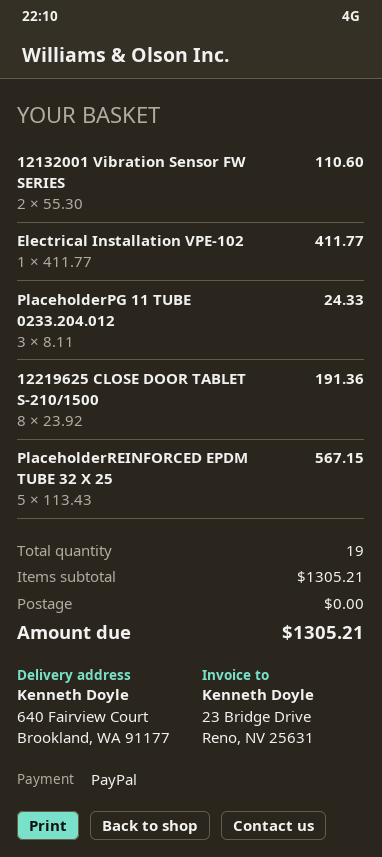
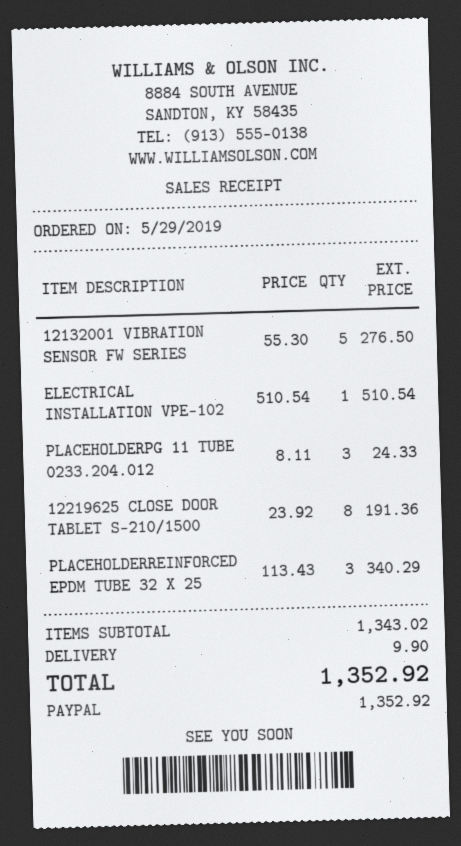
12132001 Vibration Sensor FW SERIES: 2 x 55.30 = 110.60 -> 5 x 55.30 = 276.50
Electrical Installation VPE-102: 1 x 411.77 = 411.77 -> 1 x 510.54 = 510.54
PlaceholderREINFORCED EPDM TUBE 32 X 25: 5 x 113.43 = 567.15 -> 3 x 113.43 = 340.29
subtotal: 1305.21 -> 1343.02
shipping: 0.00 -> 9.90
total: 1305.21 -> 1352.92

